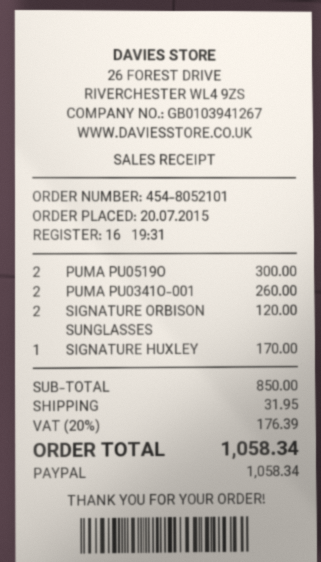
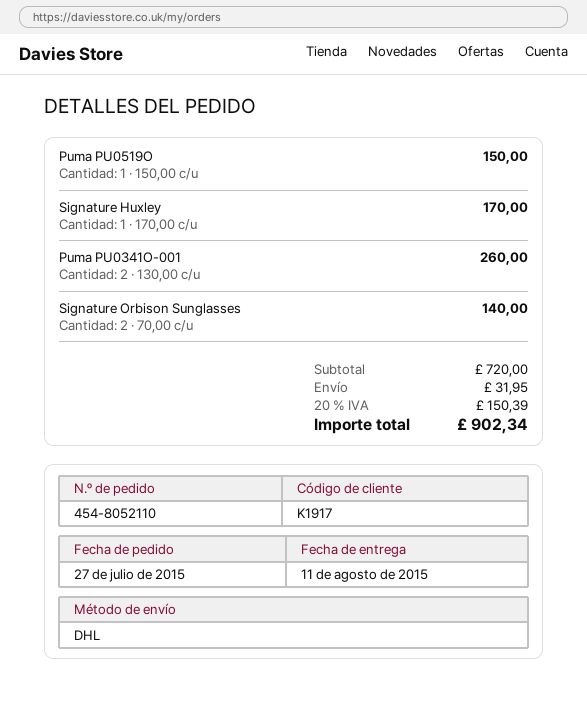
order number: 454-8052101 -> 454-8052110
order date: 2015-07-20 -> 2015-07-27
PUMA PU0519O: 2 for 300.00 -> 1 for 150.00
SIGNATURE ORBISON SUNGLASSES: 2 for 120.00 -> 2 for 140.00
subtotal: 850.00 -> 720.00
tax: 20% = 176.39 -> 20% = 150.39
total: 1058.34 -> 902.34

